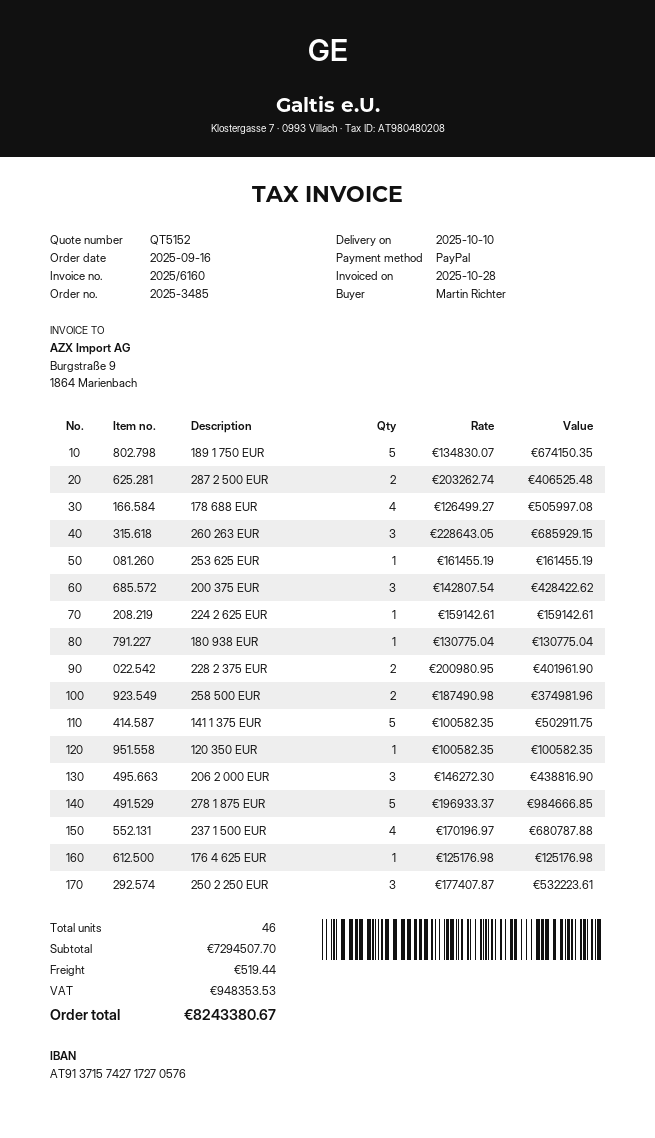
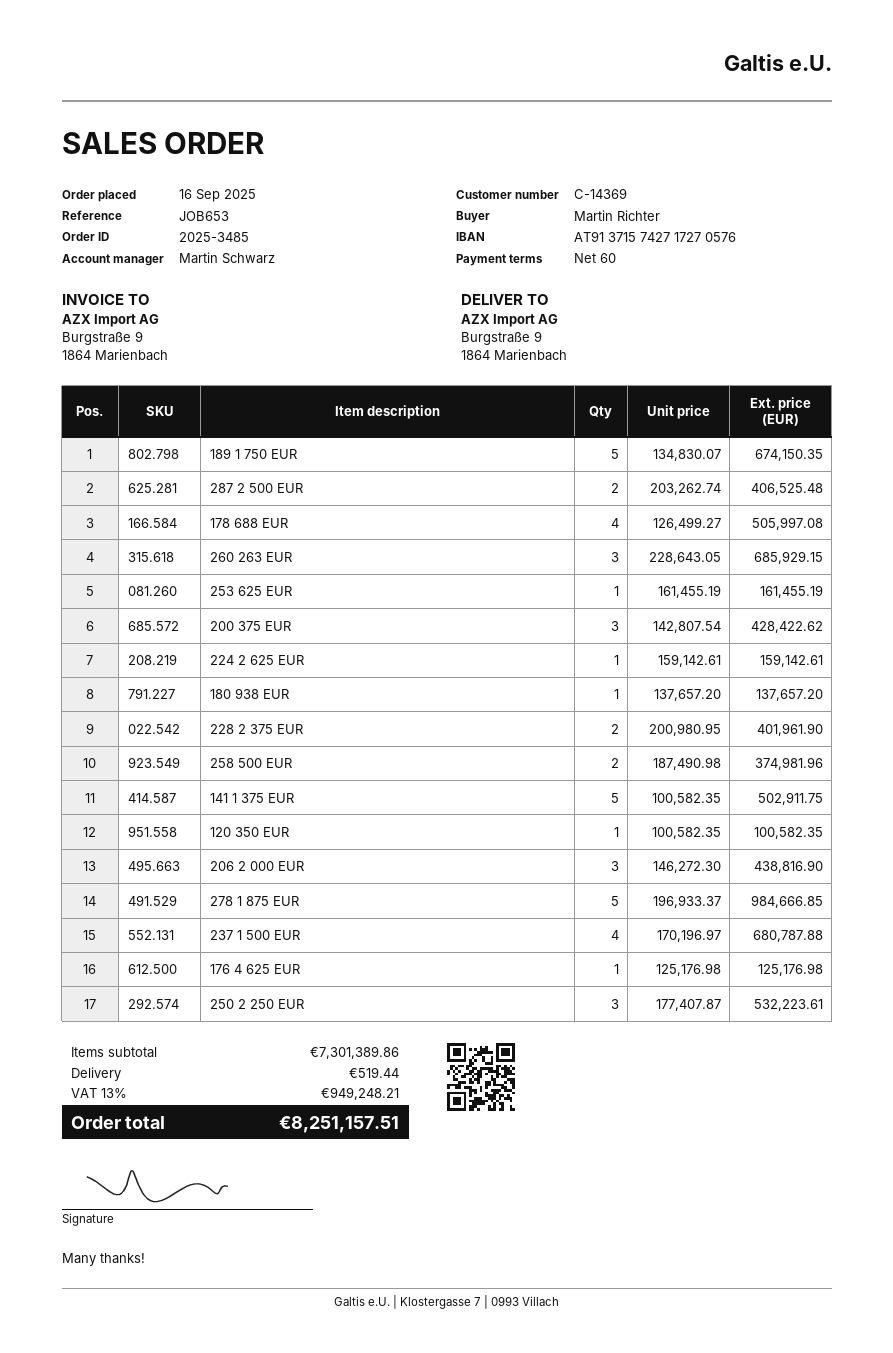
180 938 EUR: 1 x 130775.04 = 130775.04 -> 1 x 137657.20 = 137657.20
subtotal: 7294507.70 -> 7301389.86
tax: 948353.53 -> 949248.21
total: 8243380.67 -> 8251157.51

